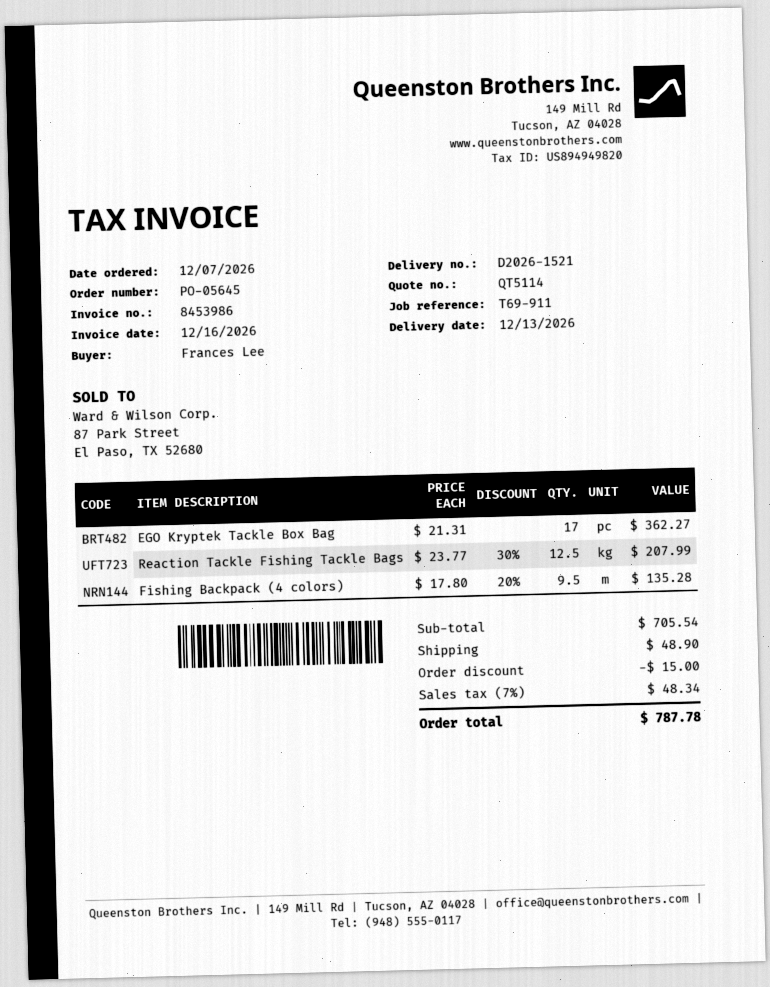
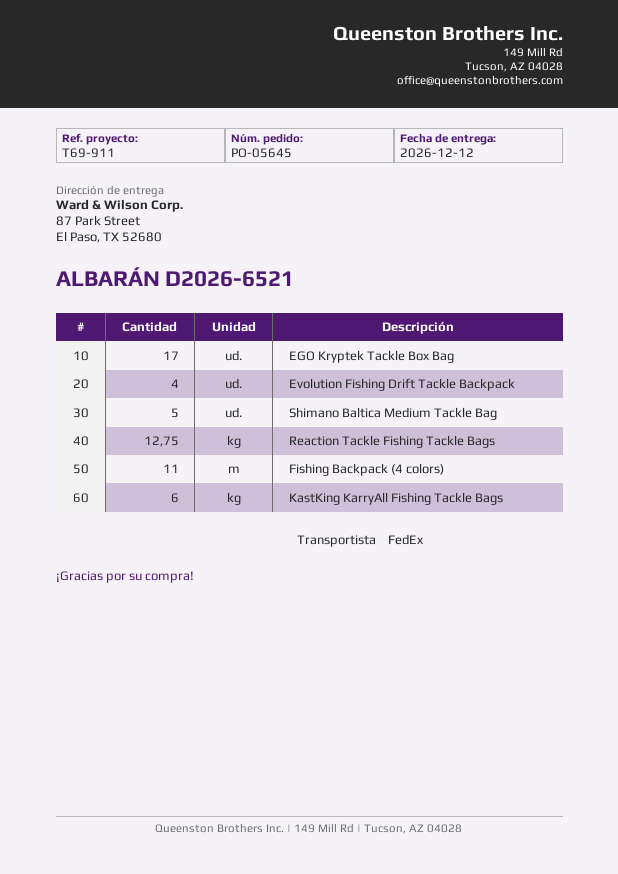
delivery note number: D2026-1521 -> D2026-6521
delivery date: 2026-12-13 -> 2026-12-12
Reaction Tackle Fishing Tackle Bags: 12.5 -> 12.75
Fishing Backpack (4 colors): 9.5 -> 11
Evolution Fishing Drift Tackle Backpack: none -> 4
Shimano Baltica Medium Tackle Bag: none -> 5
KastKing KarryAll Fishing Tackle Bags: none -> 6

